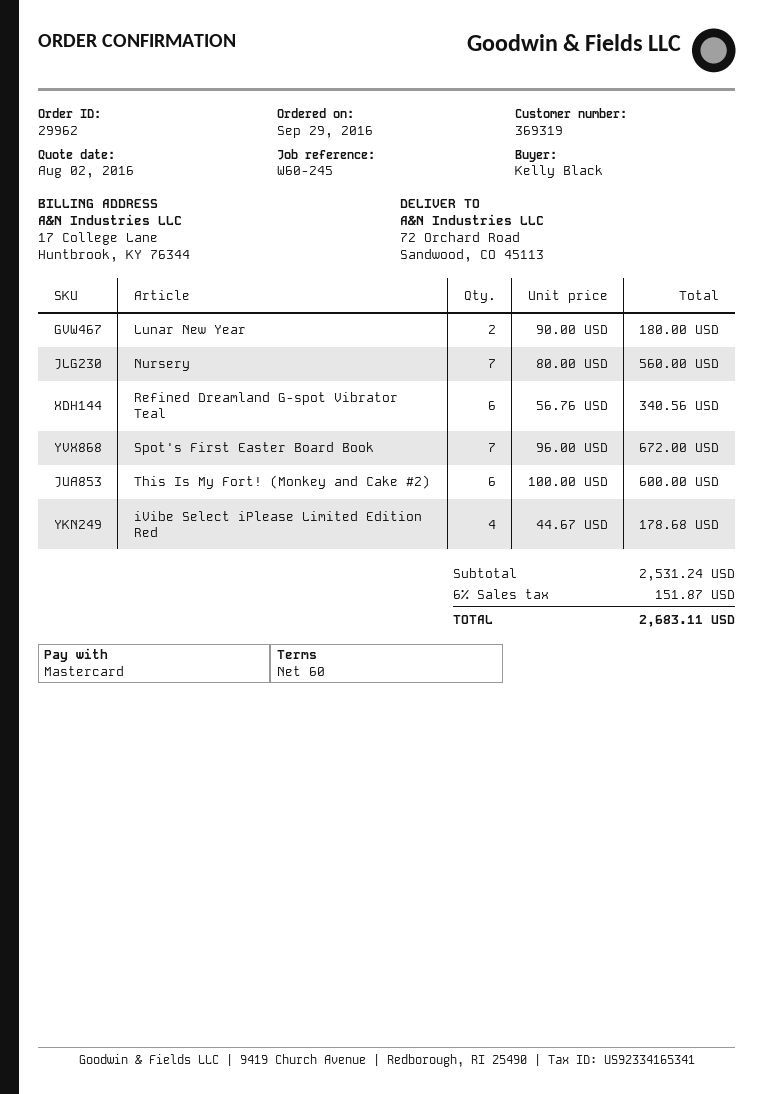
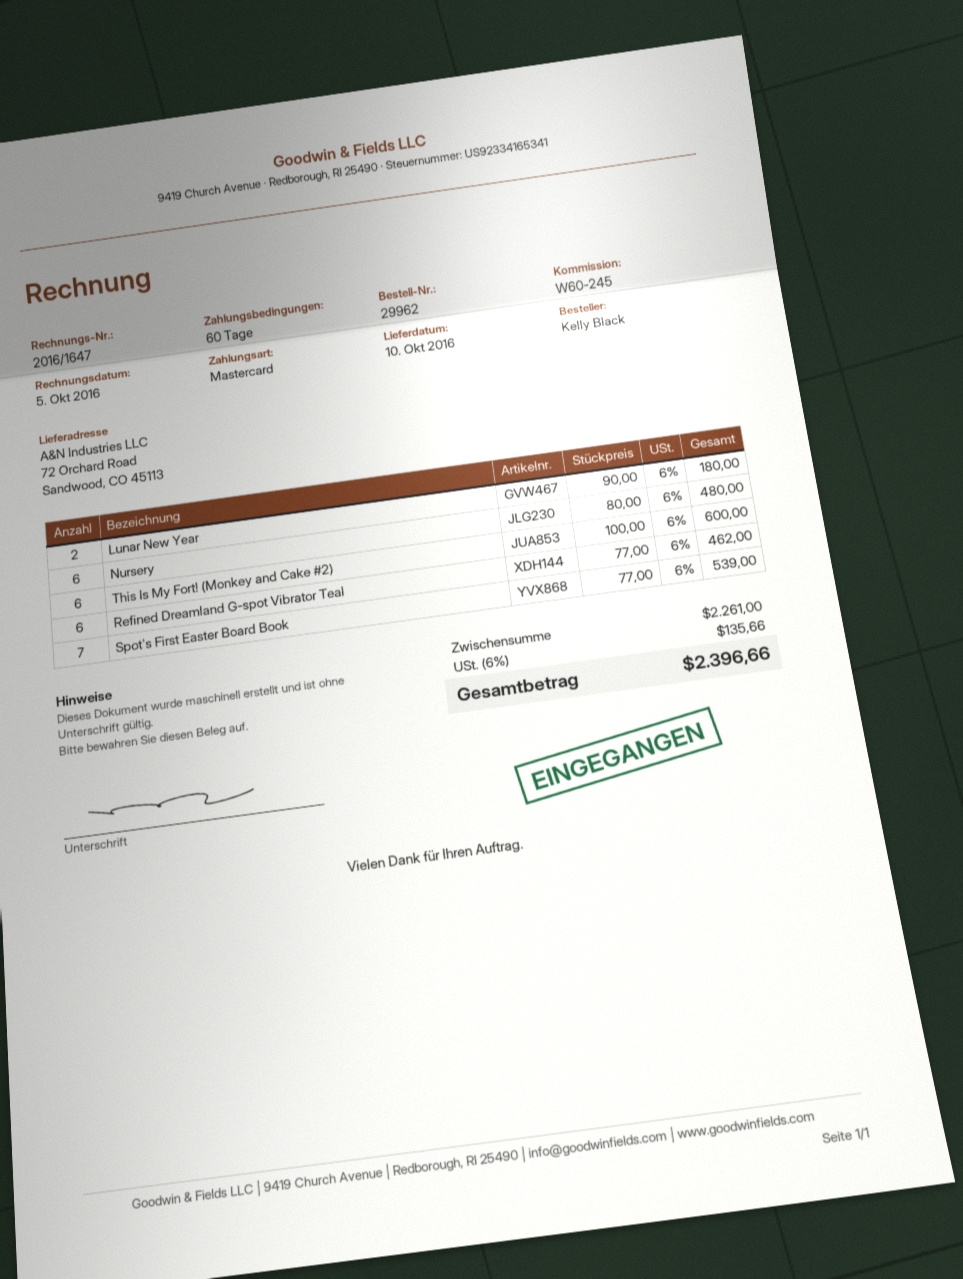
Nursery: 7 x 80.00 = 560.00 -> 6 x 80.00 = 480.00
Refined Dreamland G-spot Vibrator Teal: 6 x 56.76 = 340.56 -> 6 x 77.00 = 462.00
Spot's First Easter Board Book: 7 x 96.00 = 672.00 -> 7 x 77.00 = 539.00
iVibe Select iPlease Limited Edition Red: 4 x 44.67 = 178.68 -> none
subtotal: 2531.24 -> 2261.00
tax: 6% = 151.87 -> 6% = 135.66
total: 2683.11 -> 2396.66

